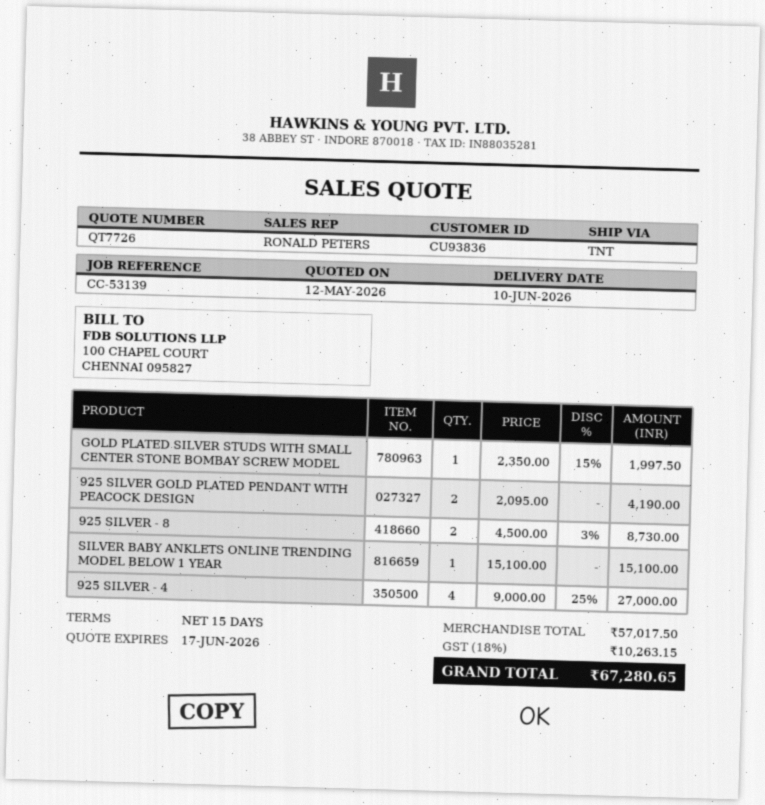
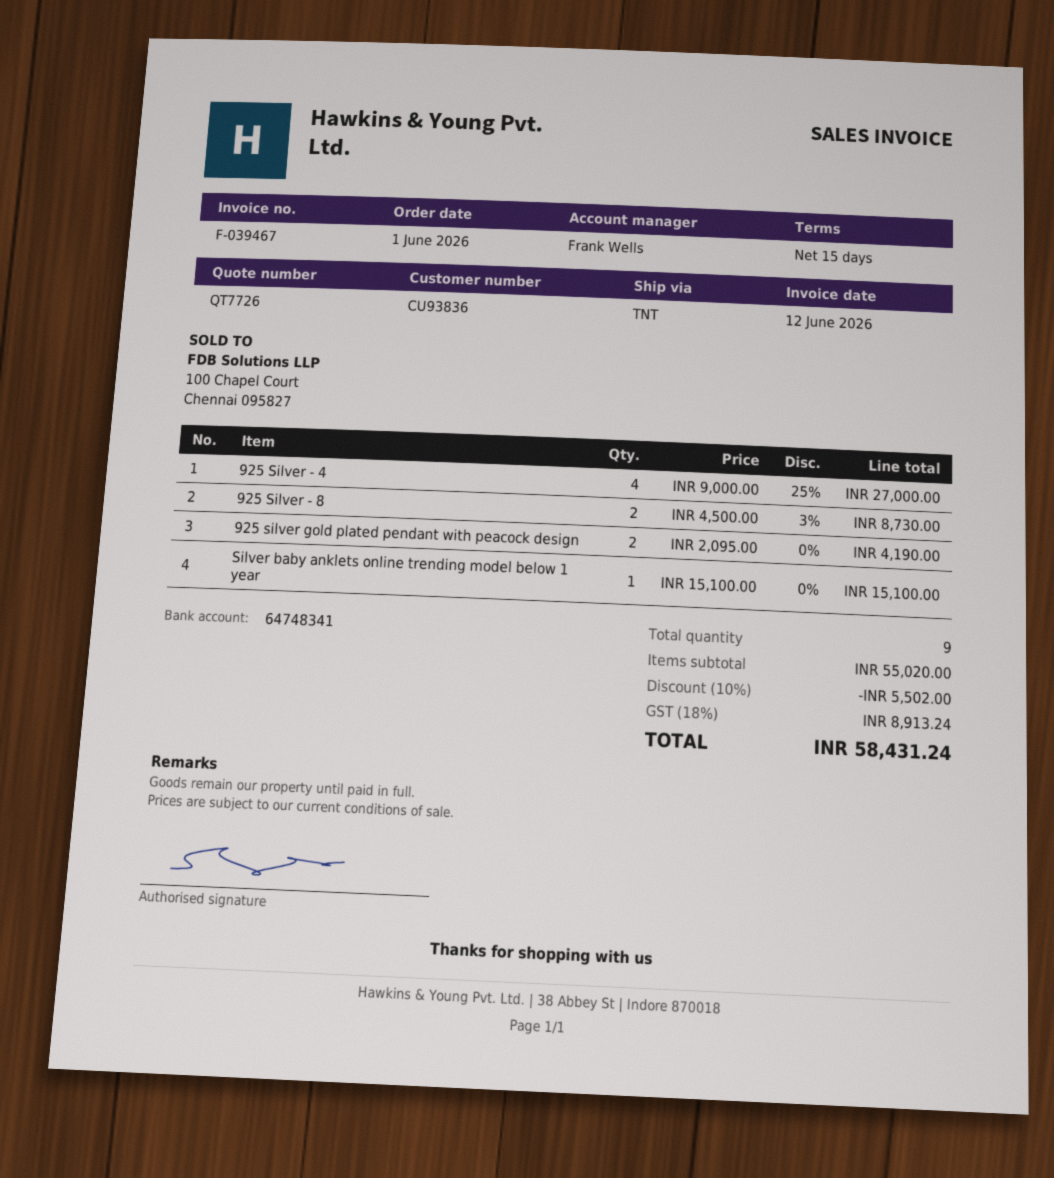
sales rep: RONALD PETERS -> Frank Wells
GOLD PLATED SILVER STUDS WITH SMALL CENTER STONE BOMBAY SCREW MODEL: 1 x 2350.00 - 15% = 1997.50 -> none
subtotal: 57017.50 -> 55020.00
discount: none -> 10% = 5502.00
tax: 18% = 10263.15 -> 18% = 8913.24
total: 67280.65 -> 58431.24

